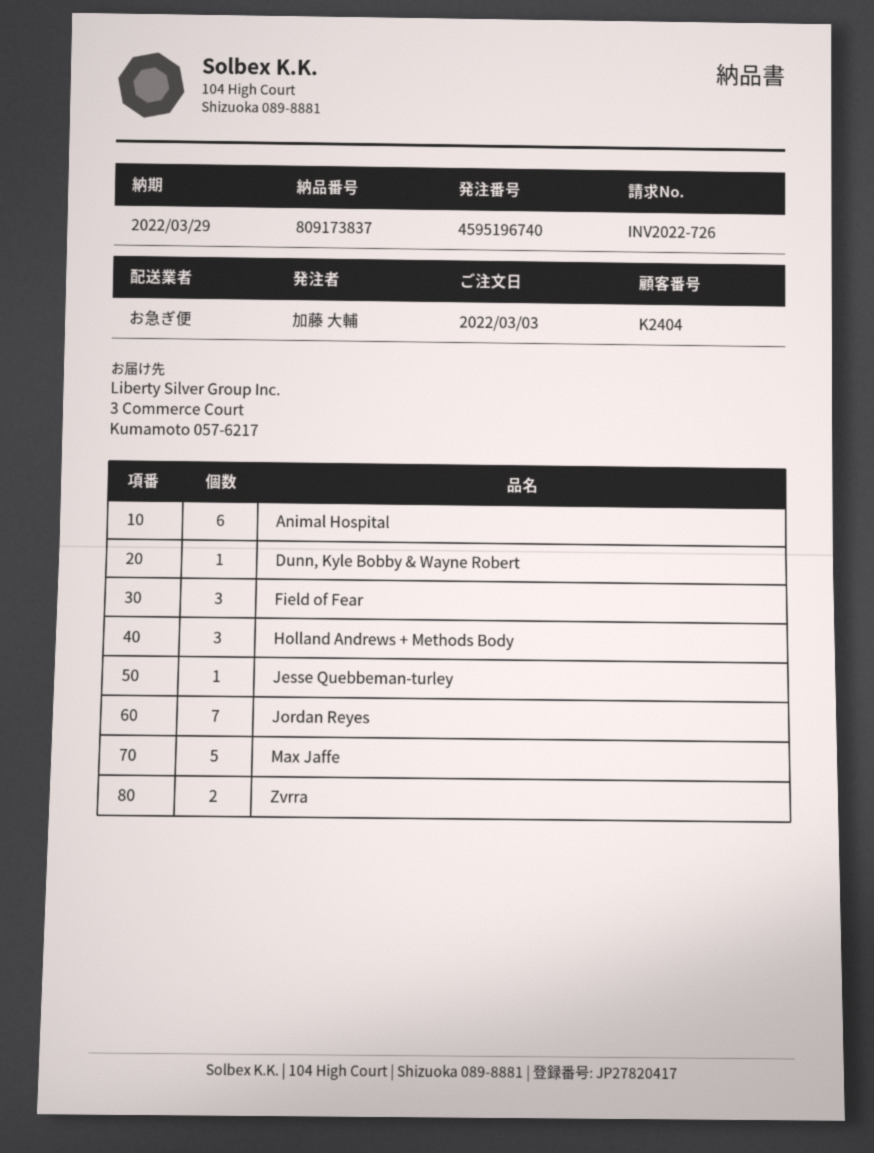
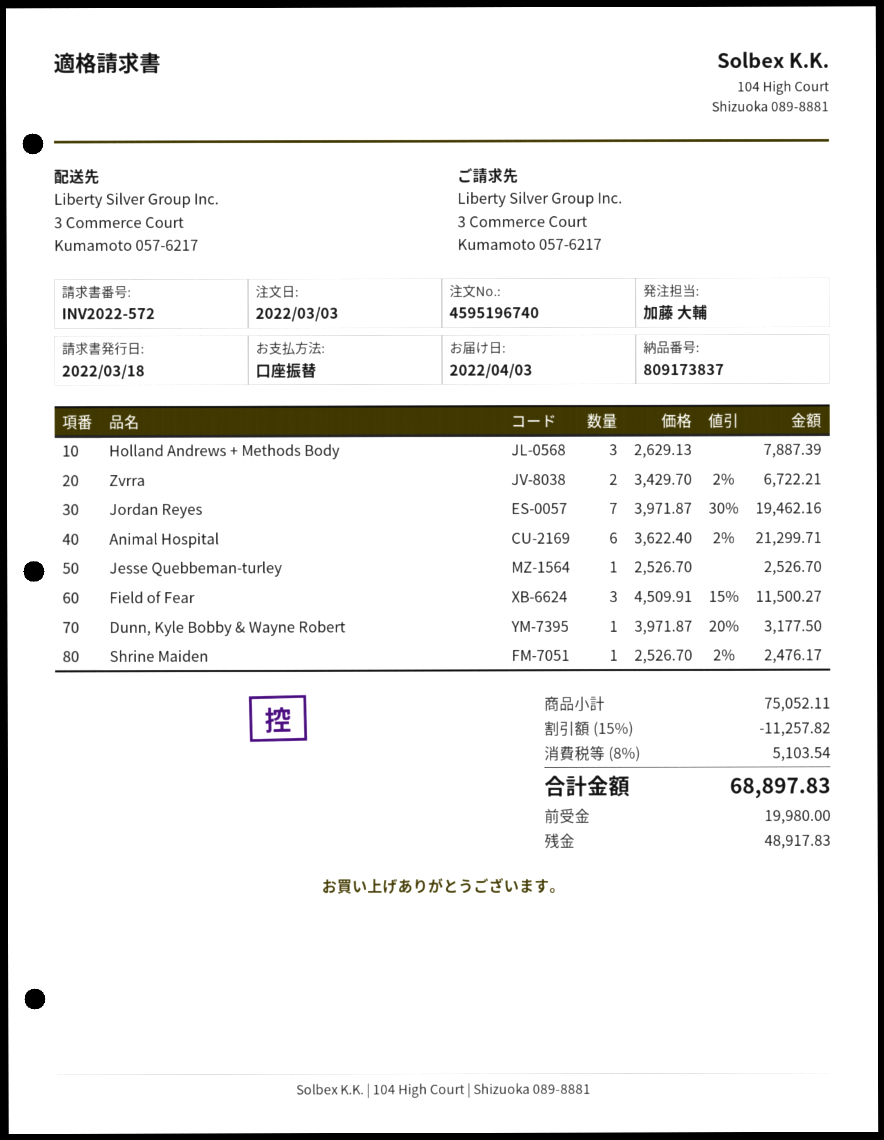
delivery date: 2022-03-29 -> 2022-04-03
invoice number: INV2022-726 -> INV2022-572
Max Jaffe: 5 -> none
Shrine Maiden: none -> 1

